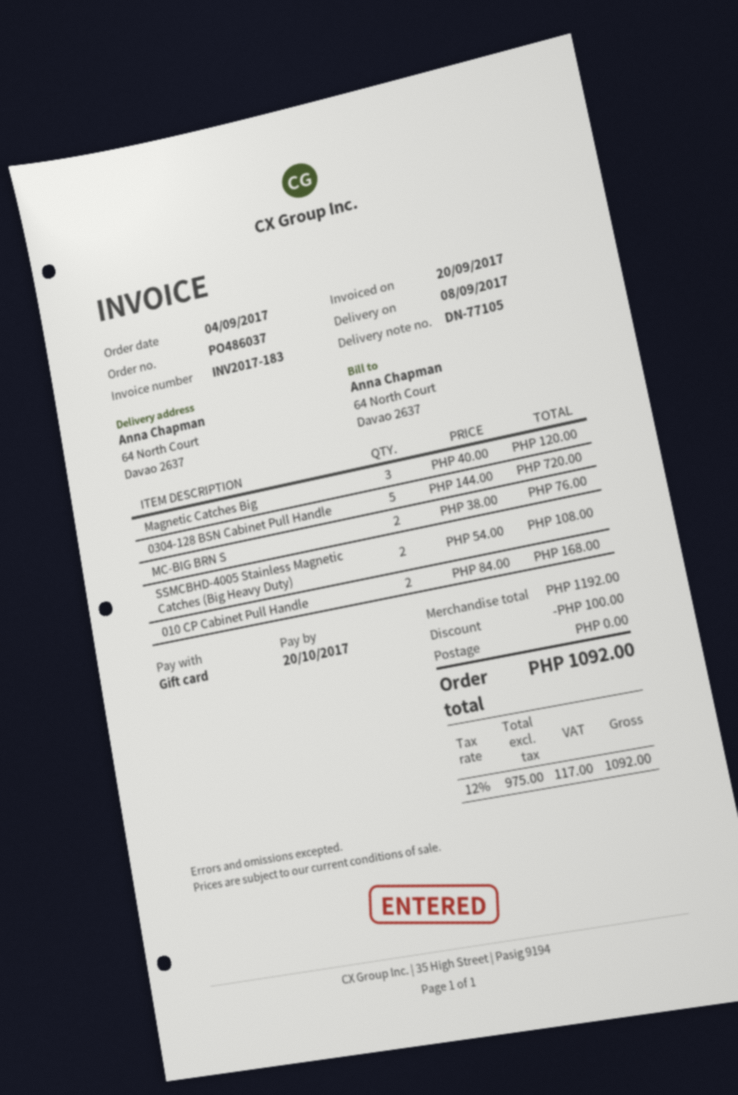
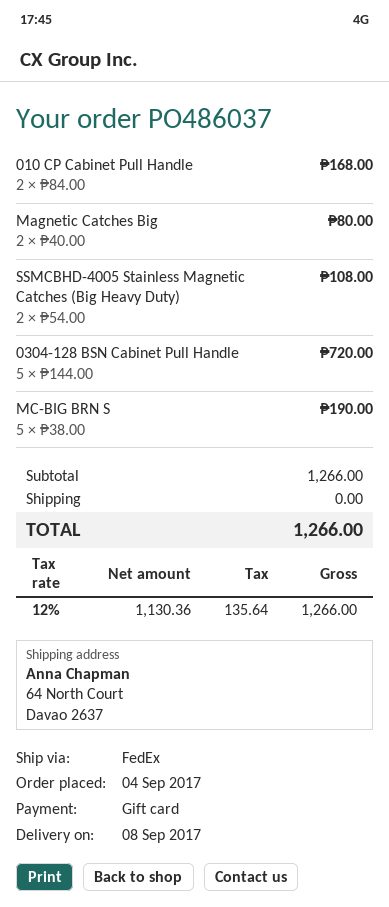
Magnetic Catches Big: 3 x 40.00 = 120.00 -> 2 x 40.00 = 80.00
MC-BIG BRN S: 2 x 38.00 = 76.00 -> 5 x 38.00 = 190.00
subtotal: 1192.00 -> 1266.00
discount: 100.00 -> none
net: 975.00 -> 1130.36
tax: 12% = 117.00 -> 12% = 135.64
total: 1092.00 -> 1266.00

